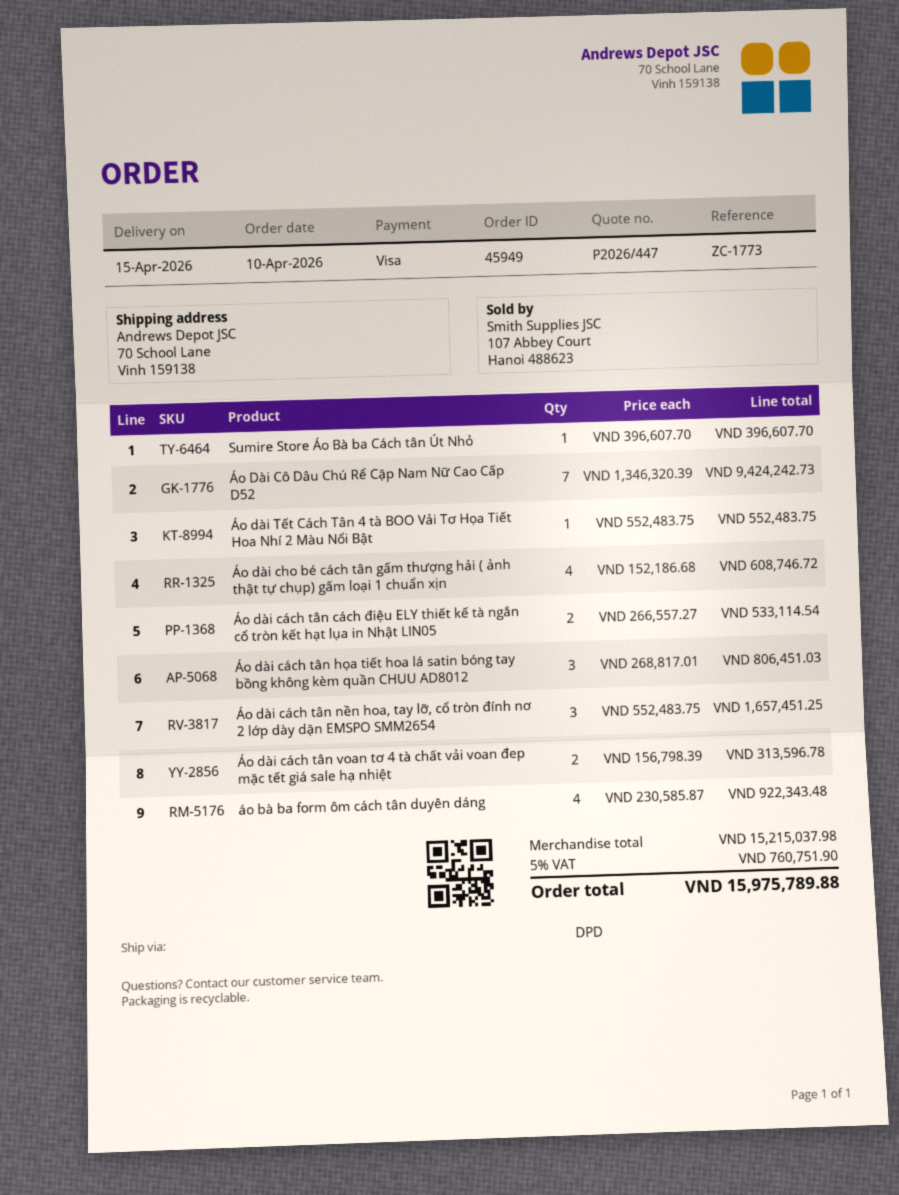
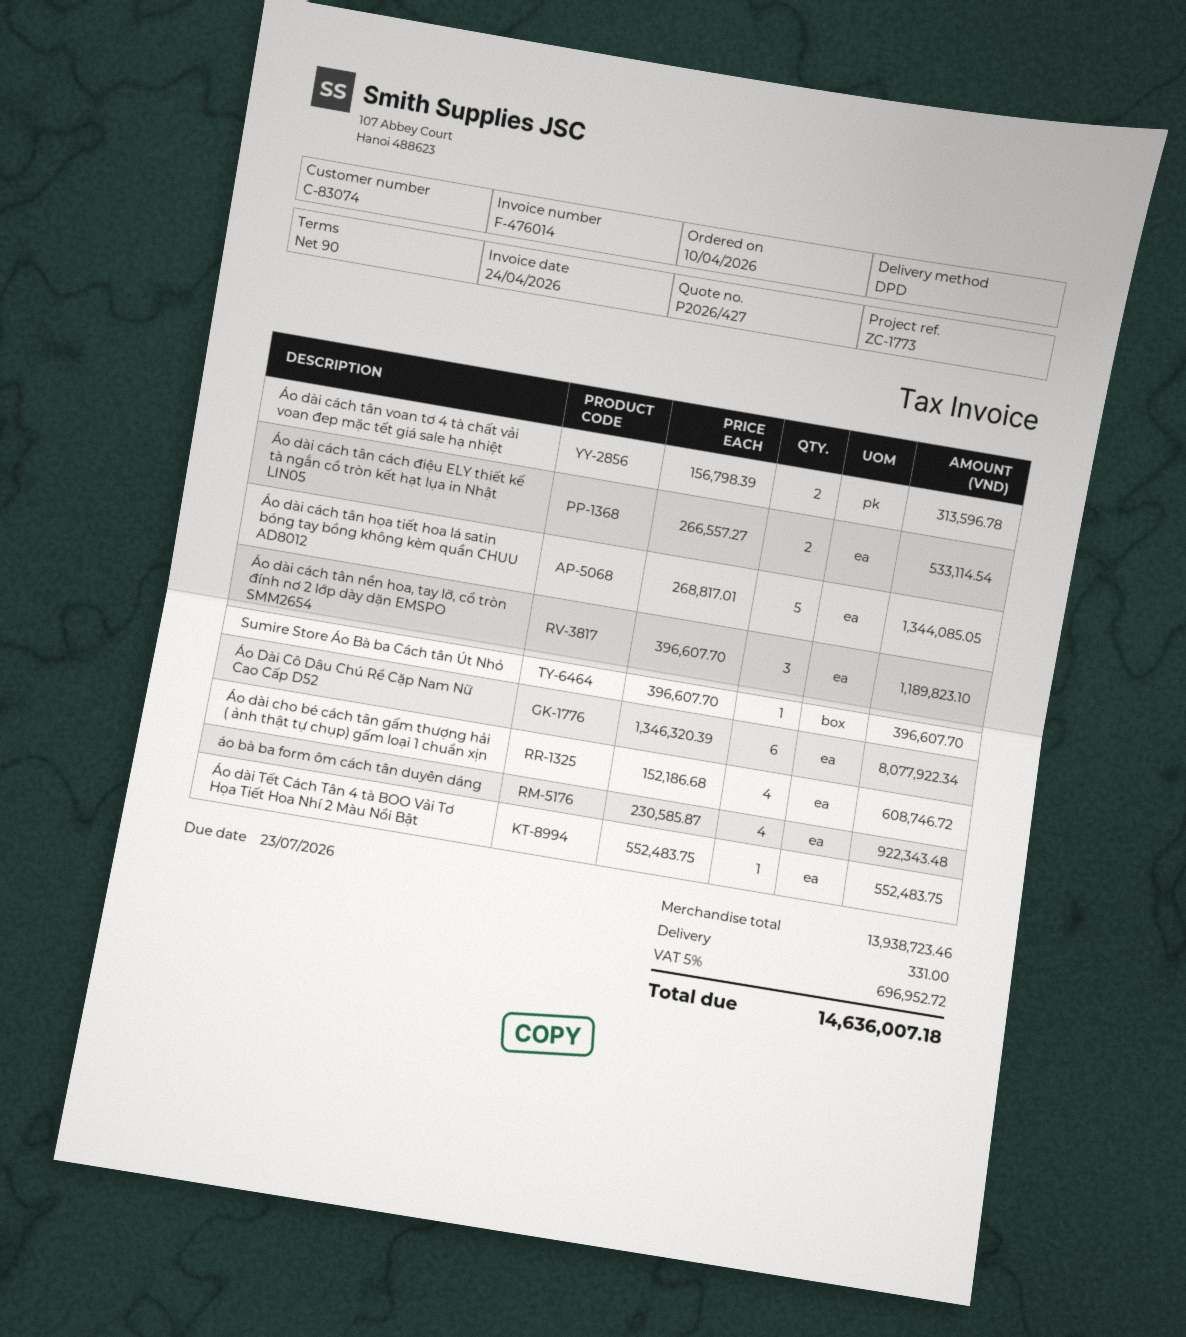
quote number: P2026/447 -> P2026/427
Áo Dài Cô Dâu Chú Rể Cặp Nam Nữ Cao Cấp D52: 7 x 1346320.39 = 9424242.73 -> 6 x 1346320.39 = 8077922.34
Áo dài cách tân họa tiết hoa lá satin bóng tay bồng không kèm quần CHUU AD8012: 3 x 268817.01 = 806451.03 -> 5 x 268817.01 = 1344085.05
Áo dài cách tân nền hoa, tay lỡ, cổ tròn đính nơ 2 lớp dày dặn EMSPO SMM2654: 3 x 552483.75 = 1657451.25 -> 3 x 396607.70 = 1189823.10
subtotal: 15215037.98 -> 13938723.46
shipping: none -> 331.00
tax: 5% = 760751.90 -> 5% = 696952.72
total: 15975789.88 -> 14636007.18

